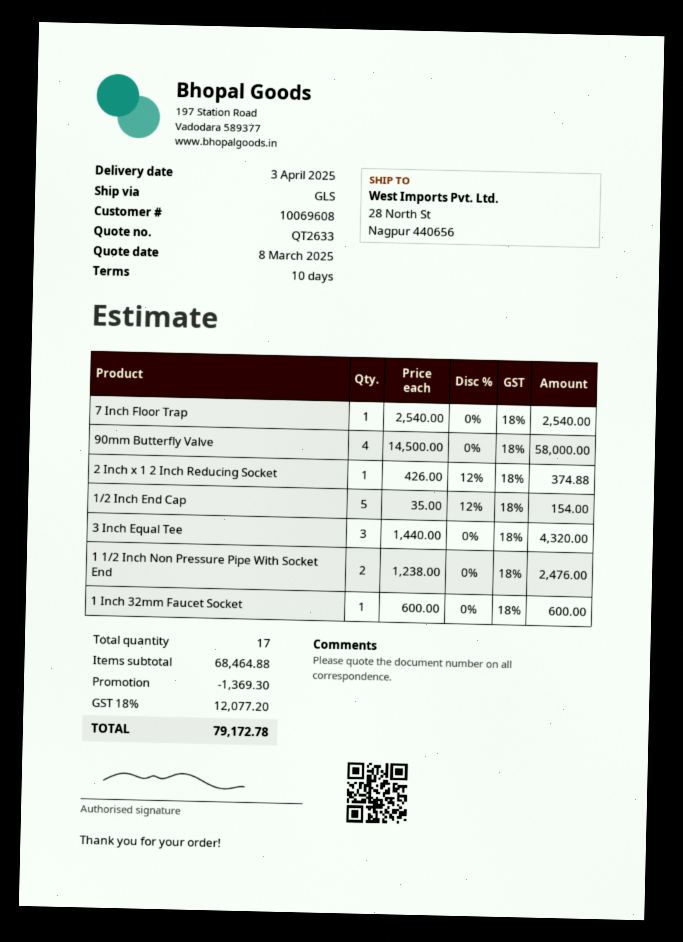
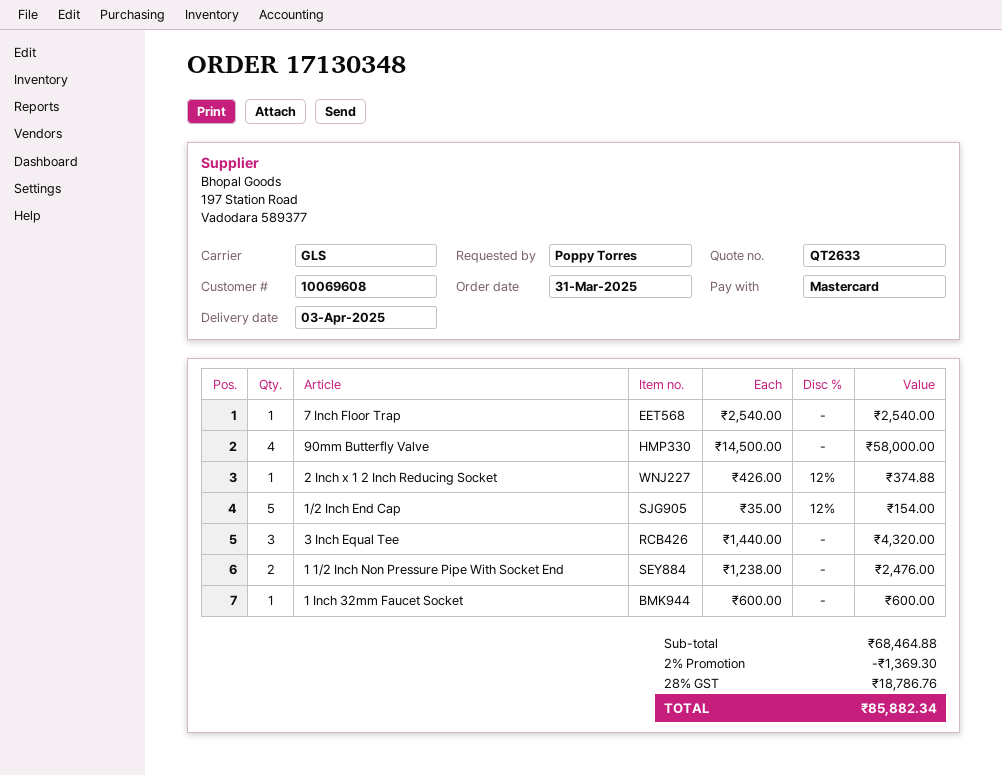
tax: 18% = 12077.20 -> 28% = 18786.76
total: 79172.78 -> 85882.34

